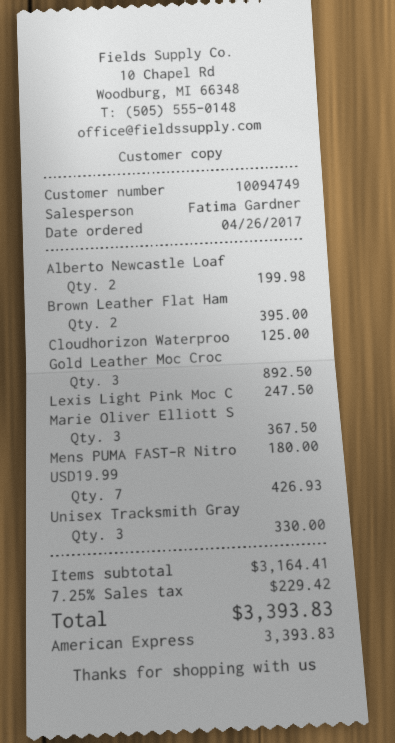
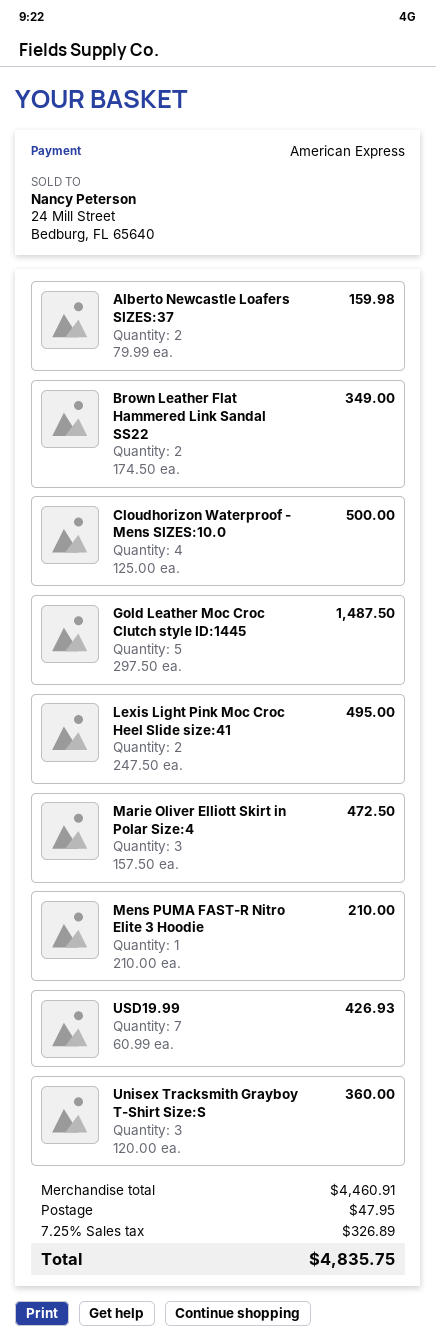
Alberto Newcastle Loaf: 2 for 199.98 -> 2 for 159.98
Brown Leather Flat Ham: 2 for 395.00 -> 2 for 349.00
Cloudhorizon Waterproo: 1 for 125.00 -> 4 for 500.00
Gold Leather Moc Croc: 3 for 892.50 -> 5 for 1487.50
Lexis Light Pink Moc C: 1 for 247.50 -> 2 for 495.00
Marie Oliver Elliott S: 3 for 367.50 -> 3 for 472.50
Mens PUMA FAST-R Nitro: 1 for 180.00 -> 1 for 210.00
Unisex Tracksmith Gray: 3 for 330.00 -> 3 for 360.00
subtotal: 3164.41 -> 4460.91
shipping: none -> 47.95
tax: 7.25% = 229.42 -> 7.25% = 326.89
total: 3393.83 -> 4835.75

